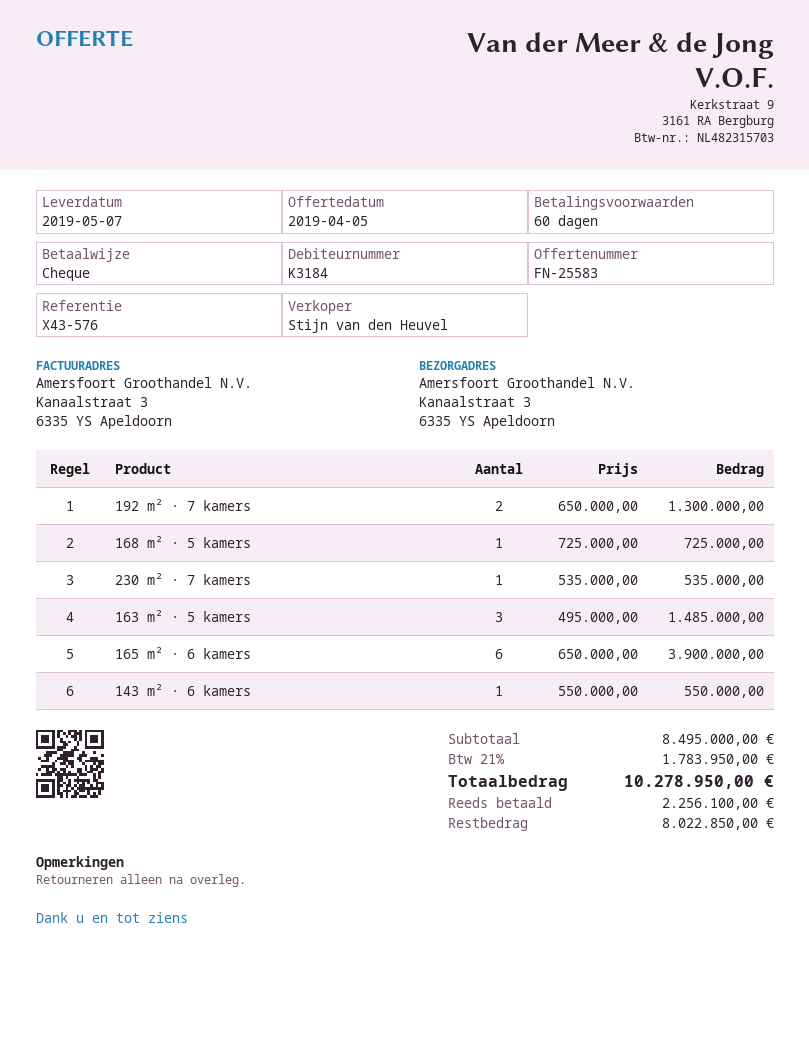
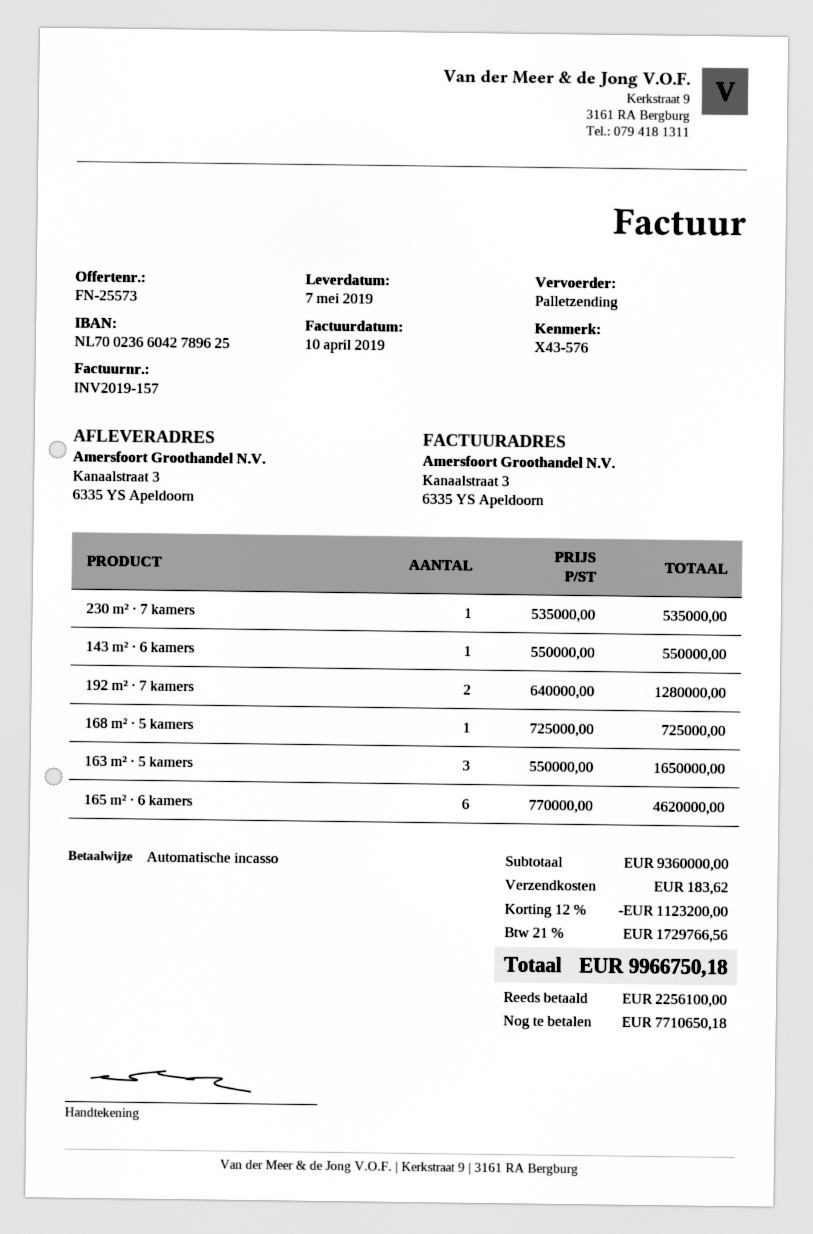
quote number: FN-25583 -> FN-25573
payment method: cheque -> direct debit
192 m² · 7 kamers: 2 x 650000.00 = 1300000.00 -> 2 x 640000.00 = 1280000.00
163 m² · 5 kamers: 3 x 495000.00 = 1485000.00 -> 3 x 550000.00 = 1650000.00
165 m² · 6 kamers: 6 x 650000.00 = 3900000.00 -> 6 x 770000.00 = 4620000.00
subtotal: 8495000.00 -> 9360000.00
discount: none -> 12% = 1123200.00
shipping: none -> 183.62
tax: 21% = 1783950.00 -> 21% = 1729766.56
total: 10278950.00 -> 9966750.18
balance: 8022850.00 -> 7710650.18

